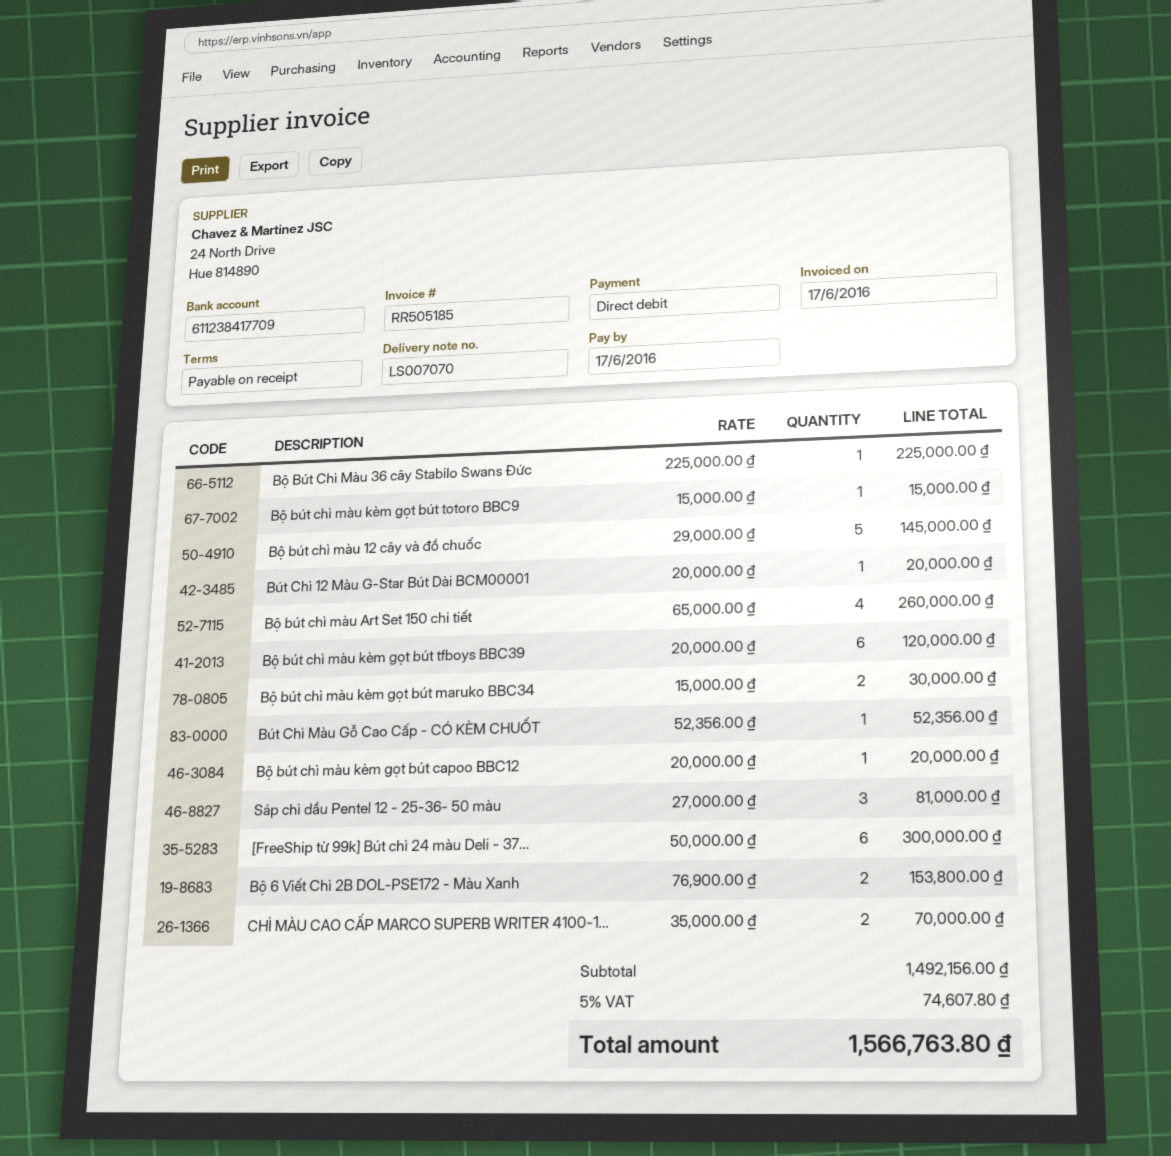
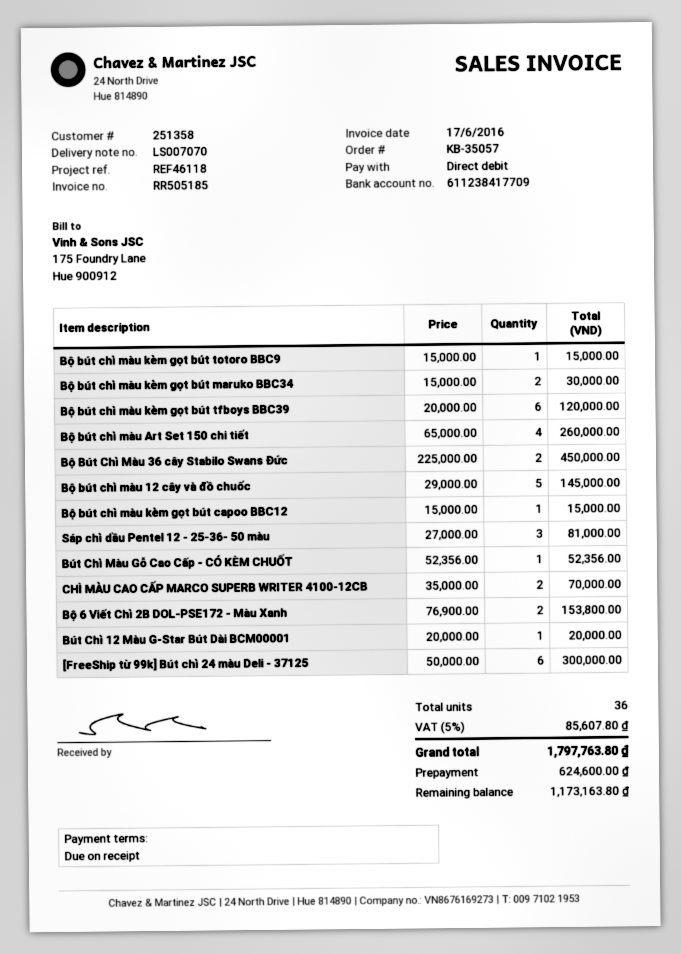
Bộ Bút Chì Màu 36 cây Stabilo Swans Đức: 1 x 225000.00 = 225000.00 -> 2 x 225000.00 = 450000.00
Bộ bút chì màu kèm gọt bút capoo BBC12: 1 x 20000.00 = 20000.00 -> 1 x 15000.00 = 15000.00
tax: 5% = 74607.80 -> 5% = 85607.80
total: 1566763.80 -> 1797763.80

